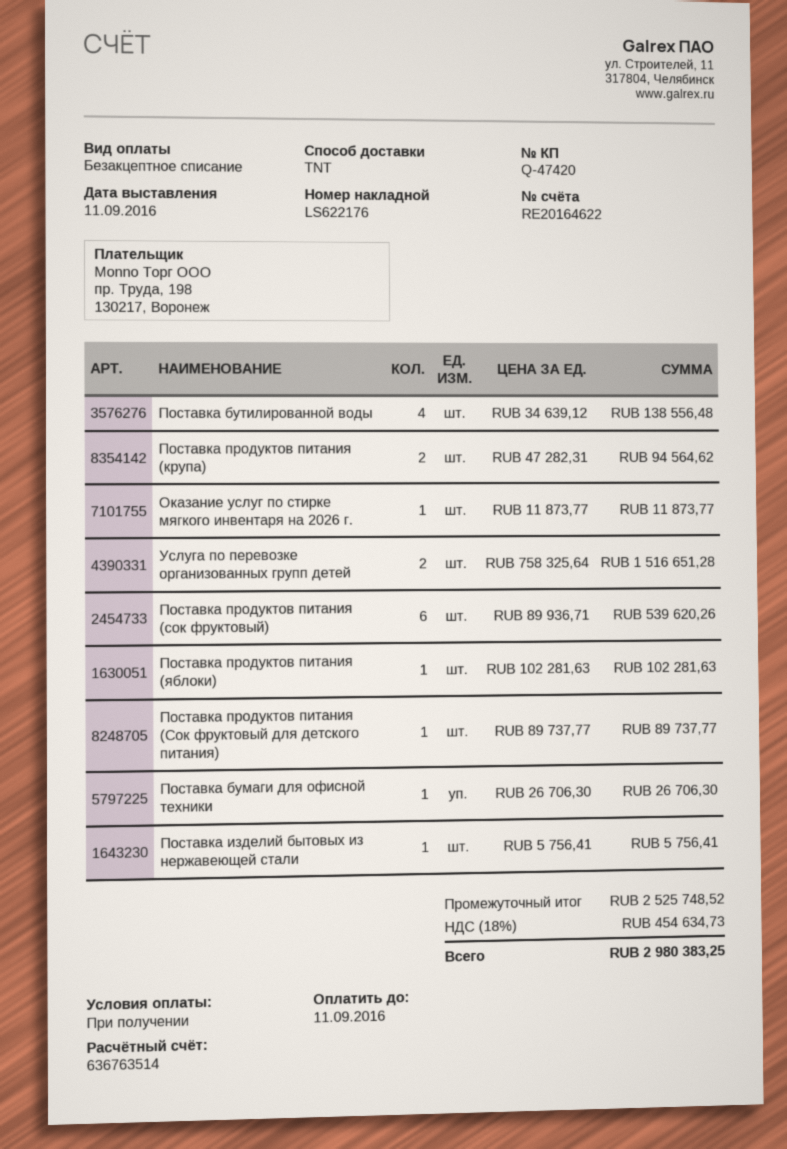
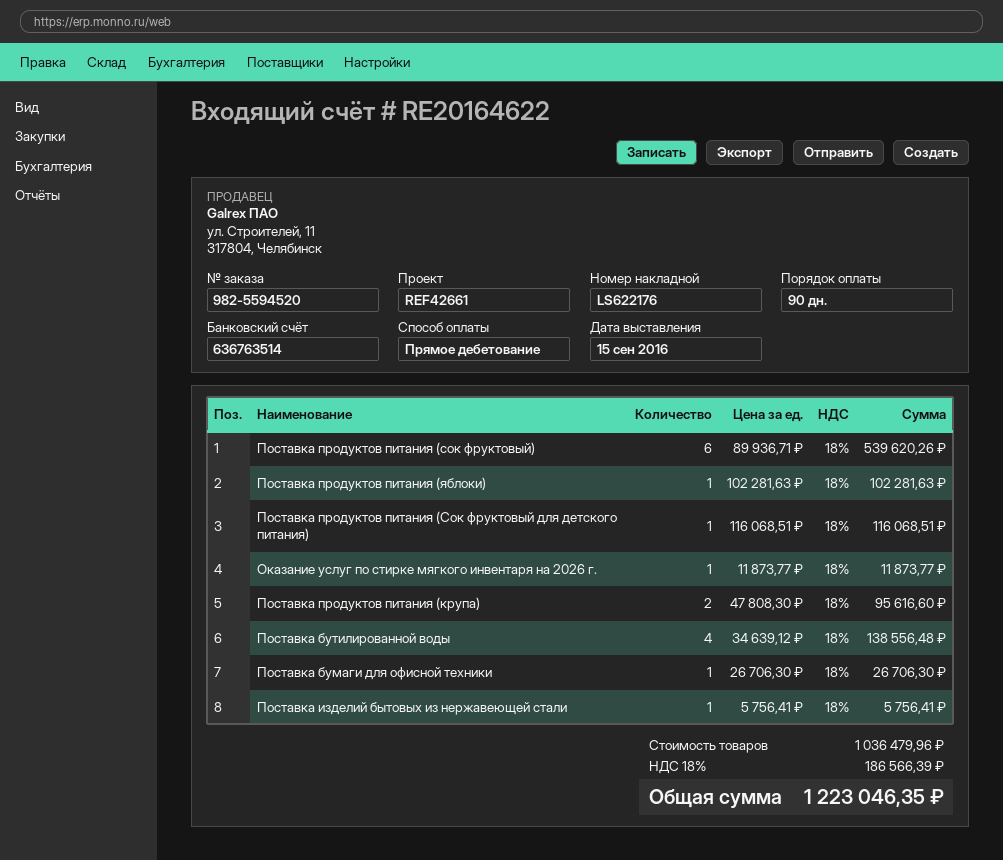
invoice date: 2016-09-11 -> 2016-09-15
payment terms: on receipt -> 90 days
Поставка продуктов питания (крупа): 2 x 47282.31 = 94564.62 -> 2 x 47808.30 = 95616.60
Услуга по перевозке организованных групп детей: 2 x 758325.64 = 1516651.28 -> none
Поставка продуктов питания (Сок фруктовый для детского питания): 1 x 89737.77 = 89737.77 -> 1 x 116068.51 = 116068.51
subtotal: 2525748.52 -> 1036479.96
tax: 18% = 454634.73 -> 18% = 186566.39
total: 2980383.25 -> 1223046.35

